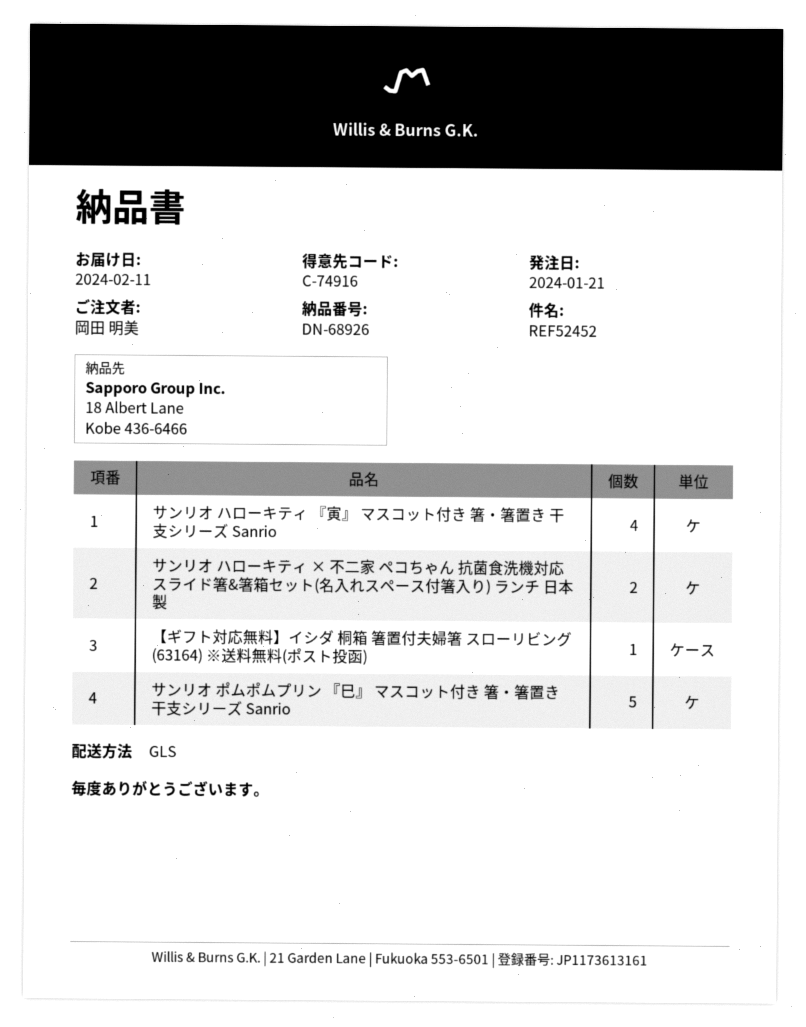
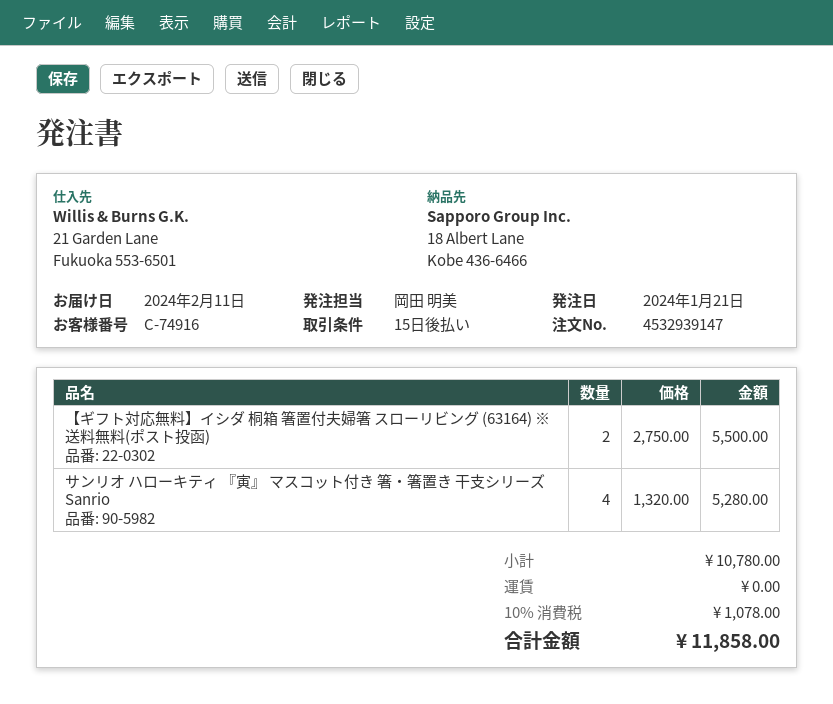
サンリオ ハローキティ × 不二家 ペコちゃん 抗菌食洗機対応スライド箸&箸箱セット(名入れスペース付箸入り) ランチ 日本製: 2 -> none
【ギフト対応無料】イシダ 桐箱 箸置付夫婦箸 スローリビング (63164) ※送料無料(ポスト投函): 1 -> 2
サンリオ ポムポムプリン 『巳』 マスコット付き 箸・箸置き 干支シリーズ Sanrio: 5 -> none

